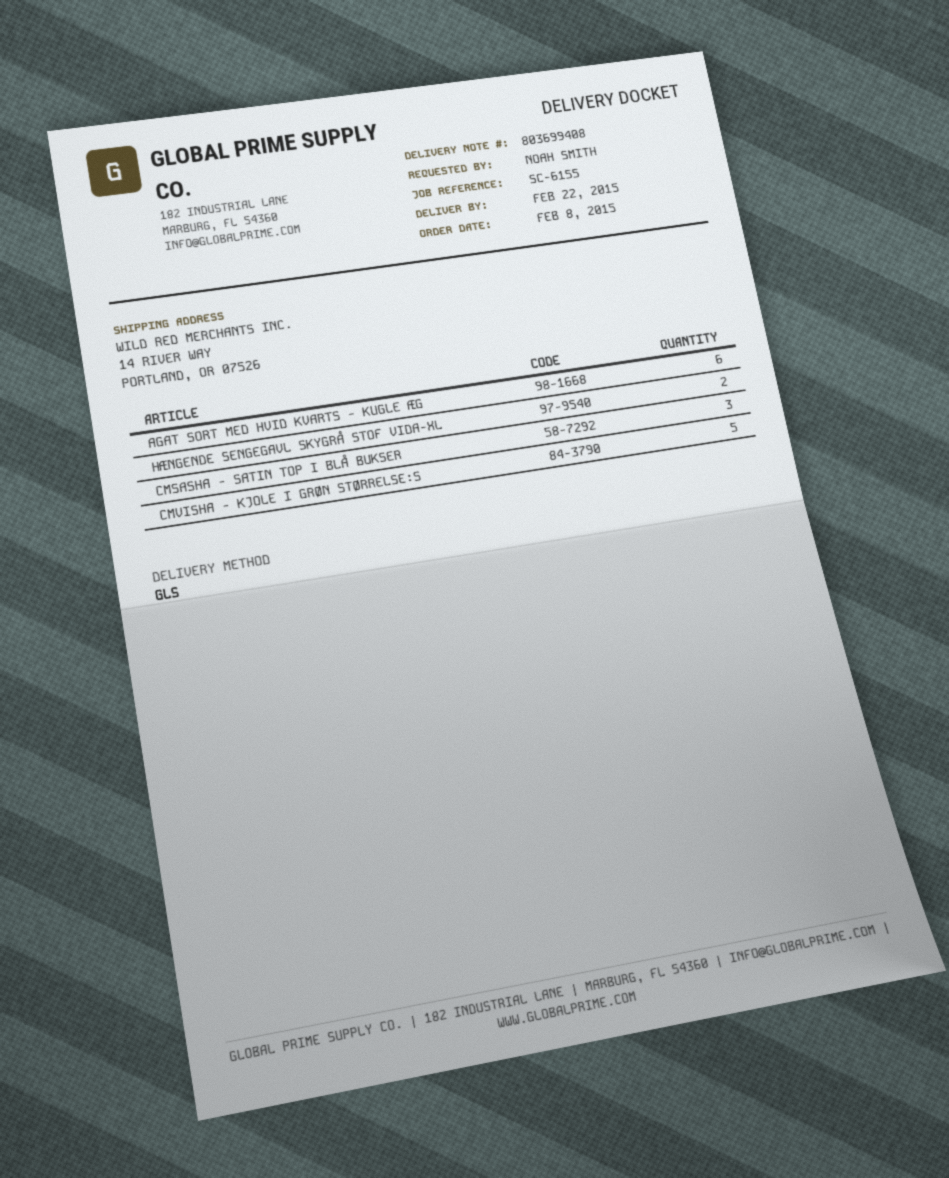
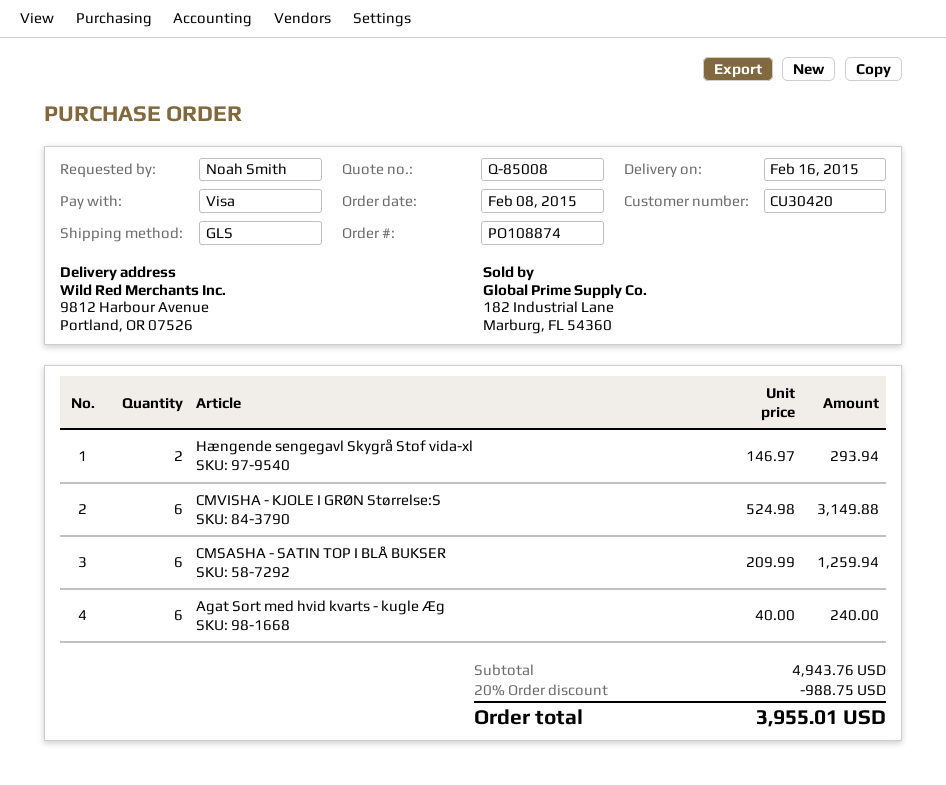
delivery date: 2015-02-22 -> 2015-02-16
ship to: 14 RIVER WAY, PORTLAND, OR 07526 -> 9812 Harbour Avenue, Portland, OR 07526
CMSASHA - SATIN TOP I BLÅ BUKSER: 3 -> 6
CMVISHA - KJOLE I GRØN STØRRELSE:S: 5 -> 6

